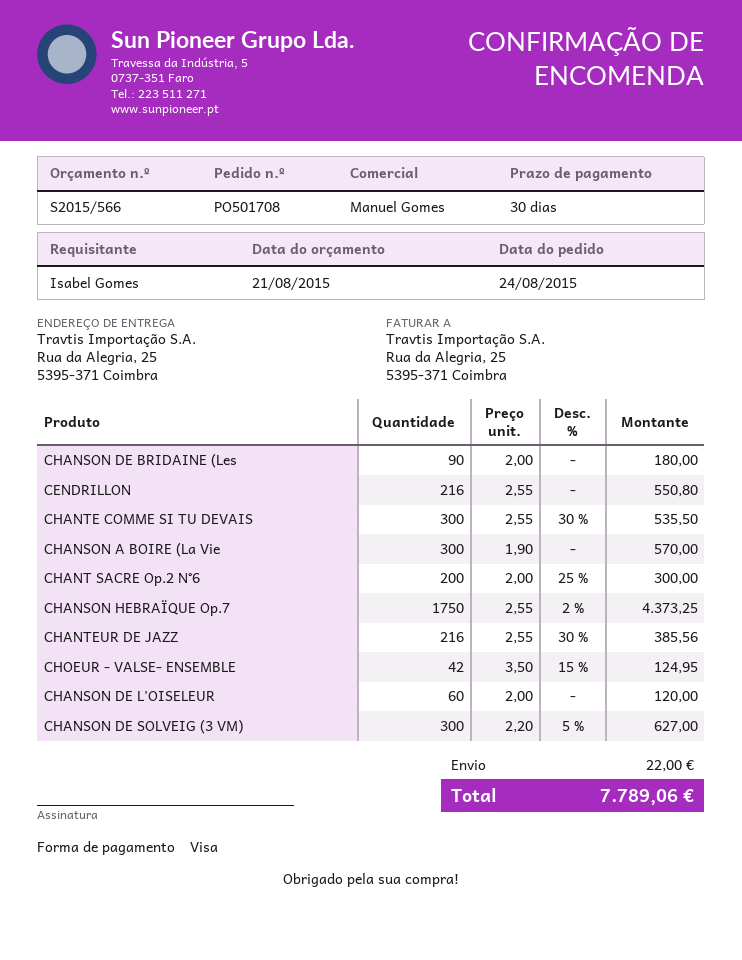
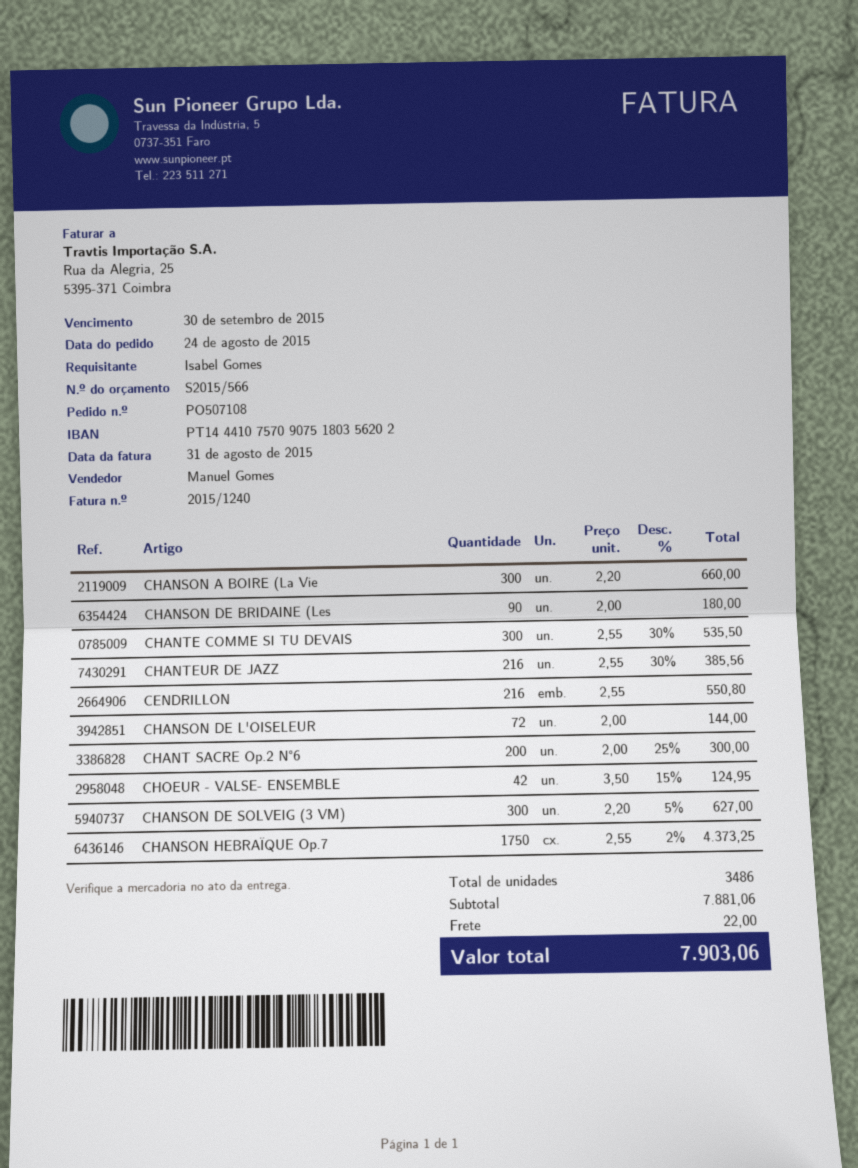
order number: PO501708 -> PO507108
CHANSON A BOIRE (La Vie: 300 x 1.90 = 570.00 -> 300 x 2.20 = 660.00
CHANSON DE L'OISELEUR: 60 x 2.00 = 120.00 -> 72 x 2.00 = 144.00
total: 7789.06 -> 7903.06

